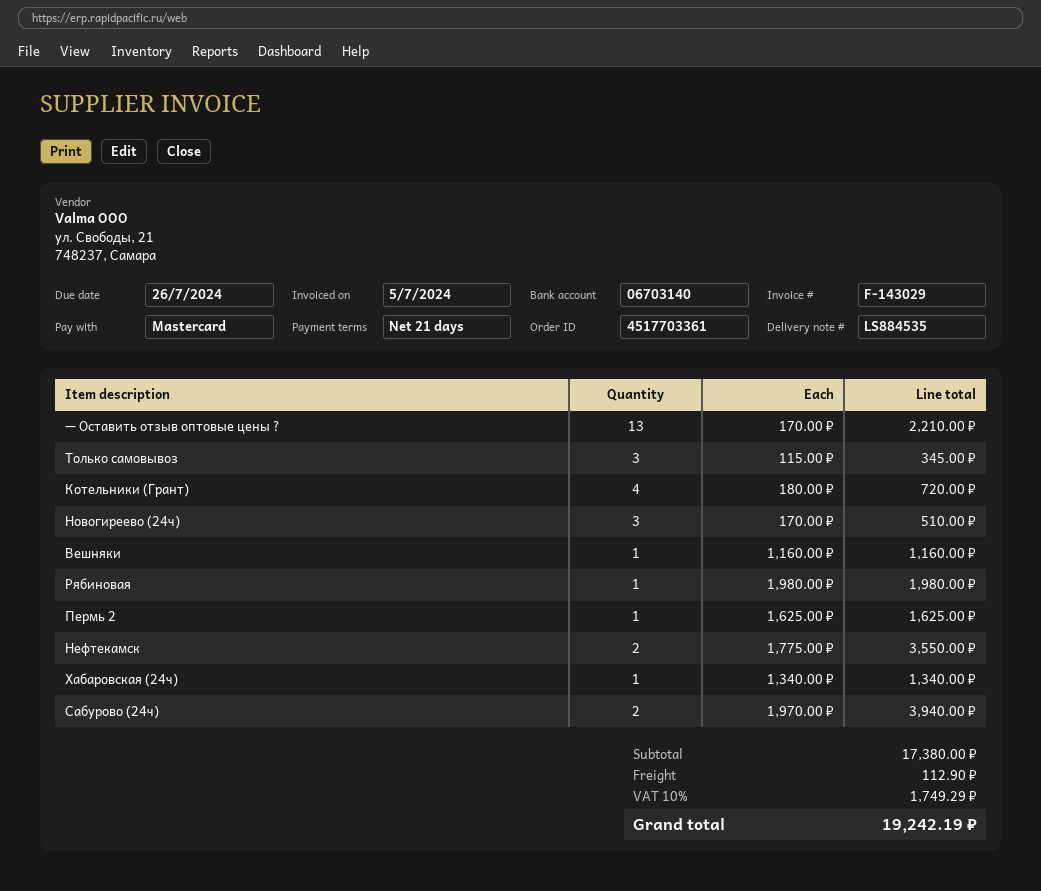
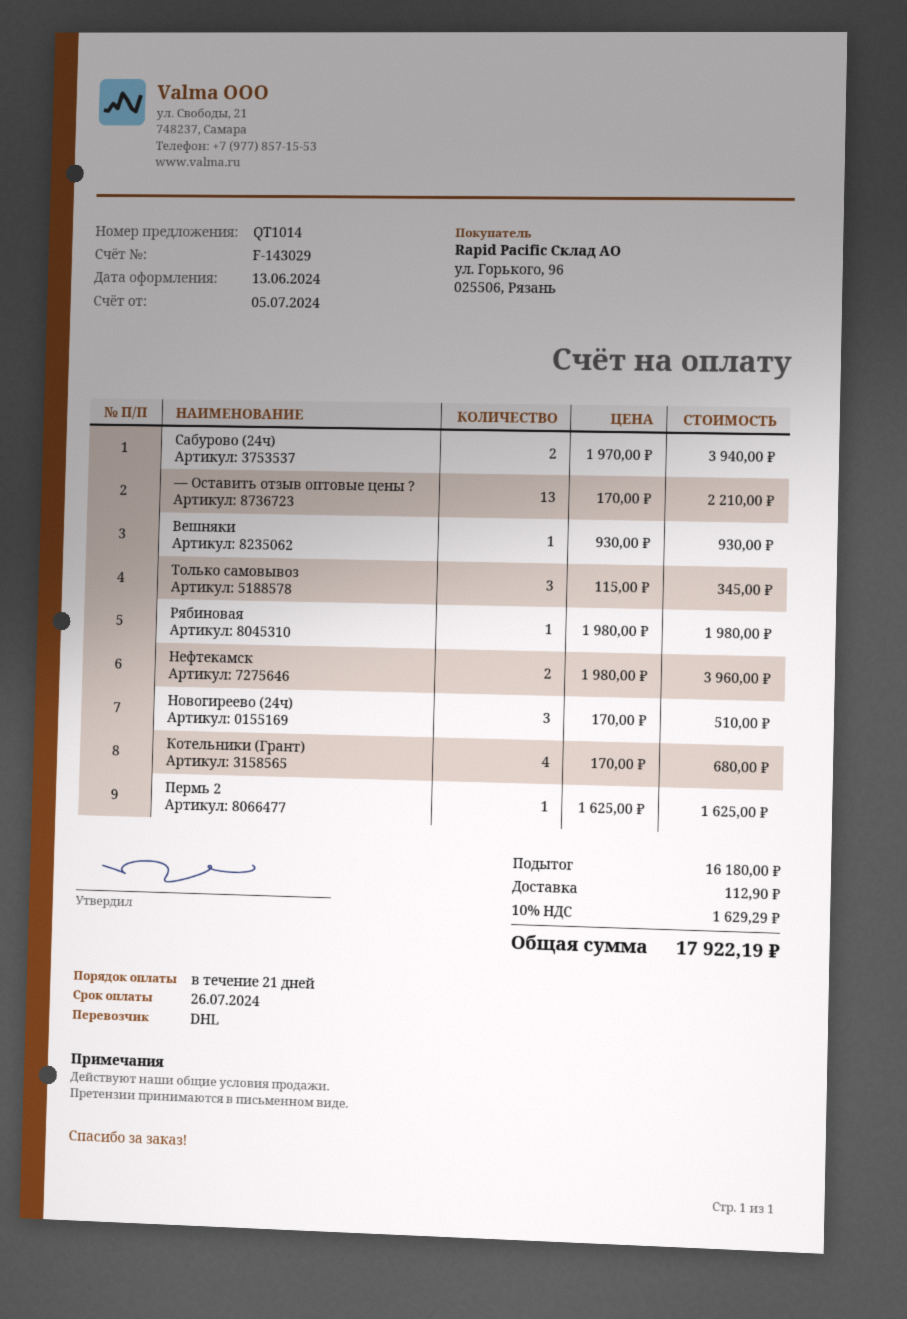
Котельники (Грант): 4 x 180.00 = 720.00 -> 4 x 170.00 = 680.00
Вешняки: 1 x 1160.00 = 1160.00 -> 1 x 930.00 = 930.00
Нефтекамск: 2 x 1775.00 = 3550.00 -> 2 x 1980.00 = 3960.00
Хабаровская (24ч): 1 x 1340.00 = 1340.00 -> none
subtotal: 17380.00 -> 16180.00
tax: 10% = 1749.29 -> 10% = 1629.29
total: 19242.19 -> 17922.19

